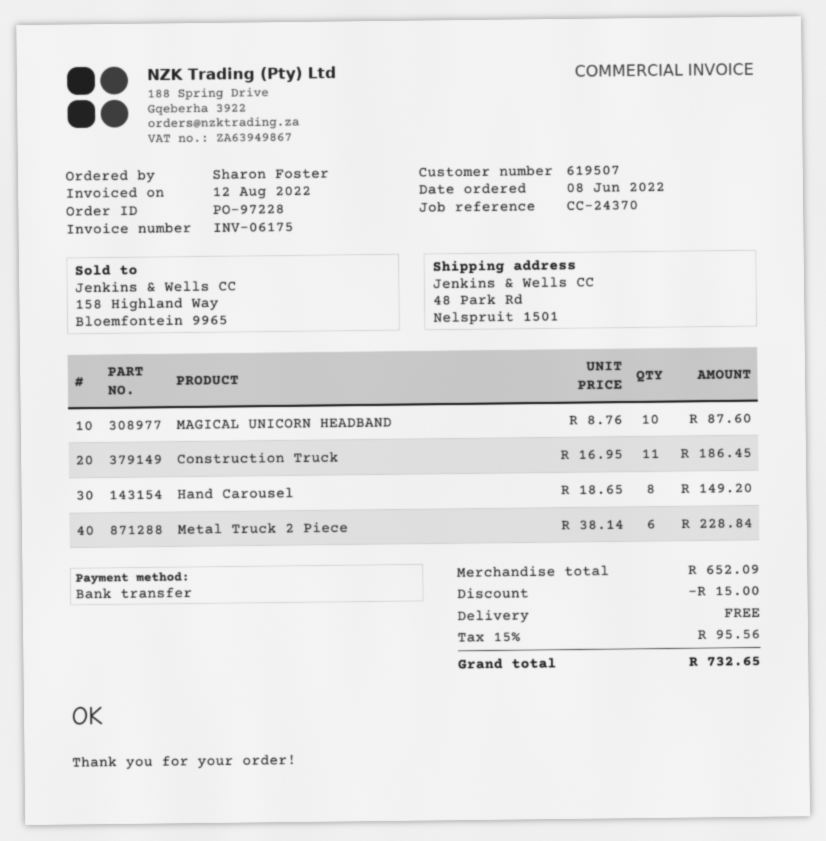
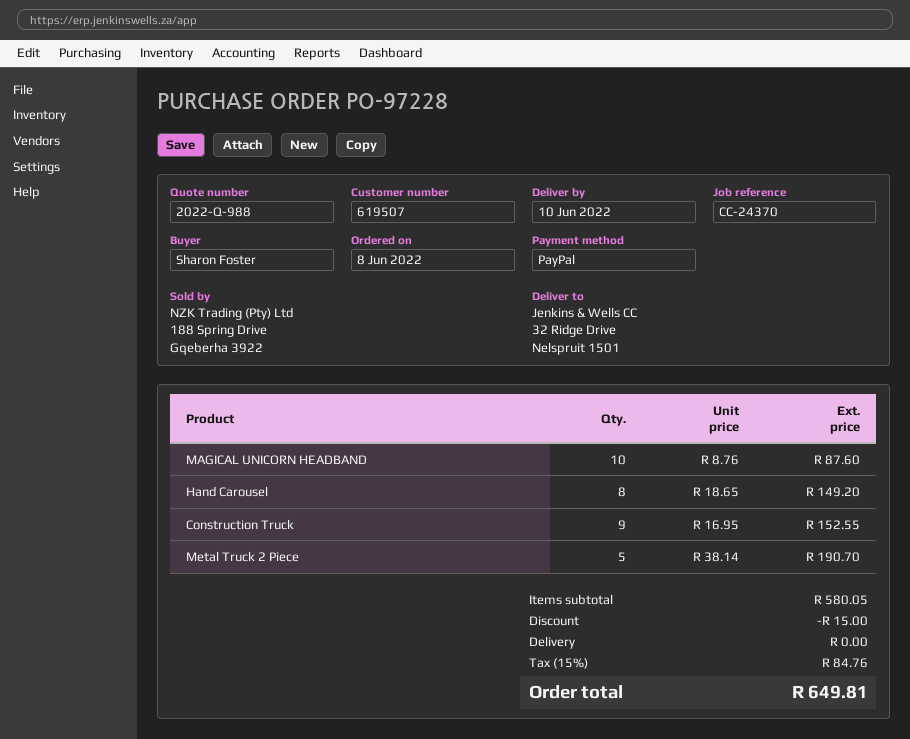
payment method: bank transfer -> PayPal
ship to: 48 Park Rd, Nelspruit 1501 -> 32 Ridge Drive, Nelspruit 1501
Construction Truck: 11 x 16.95 = 186.45 -> 9 x 16.95 = 152.55
Metal Truck 2 Piece: 6 x 38.14 = 228.84 -> 5 x 38.14 = 190.70
subtotal: 652.09 -> 580.05
tax: 15% = 95.56 -> 15% = 84.76
total: 732.65 -> 649.81

